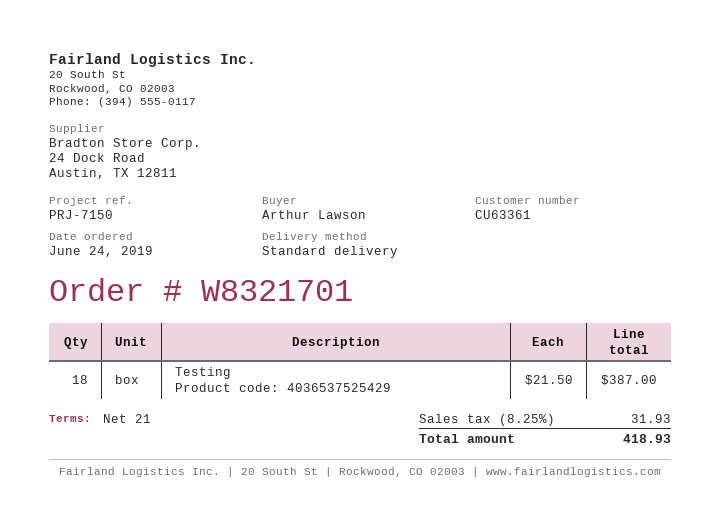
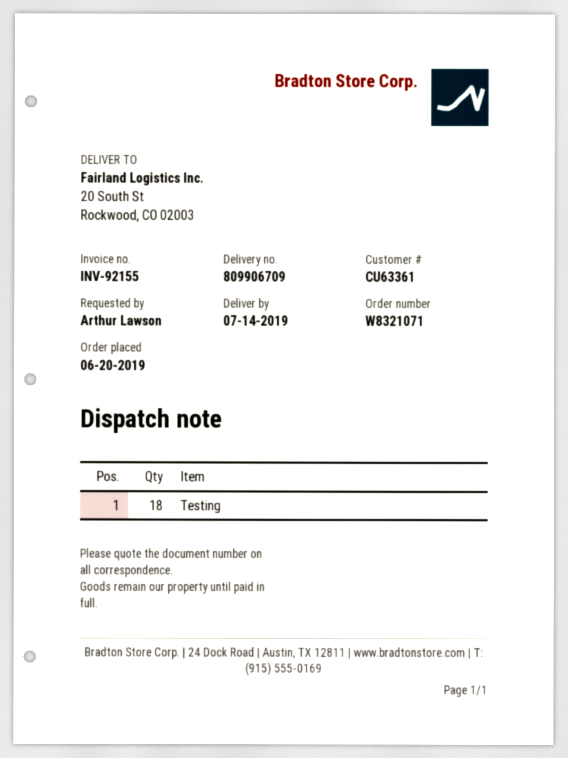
order number: W8321701 -> W8321071
order date: 2019-06-24 -> 2019-06-20

